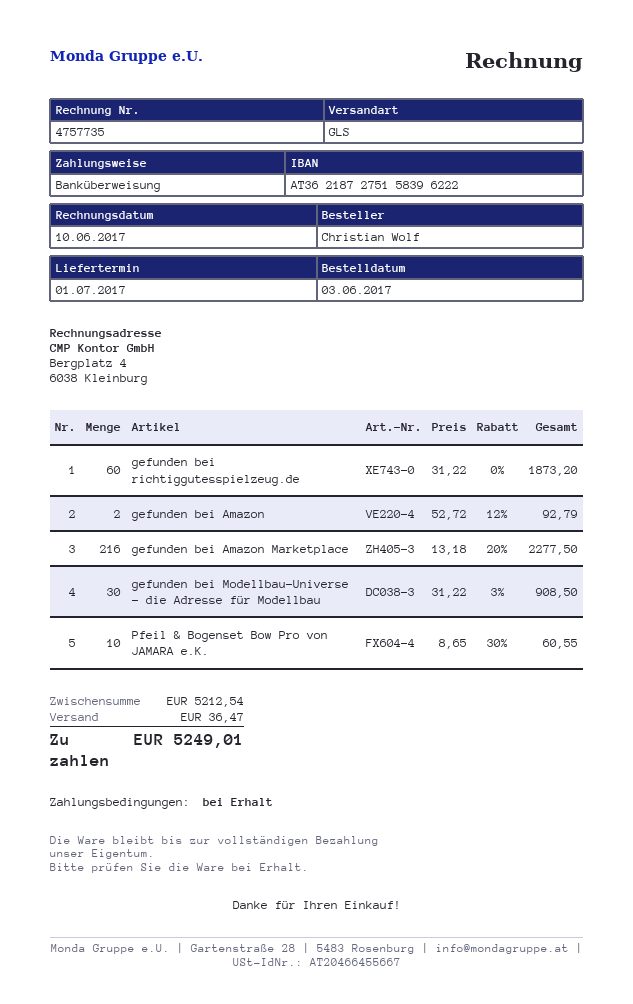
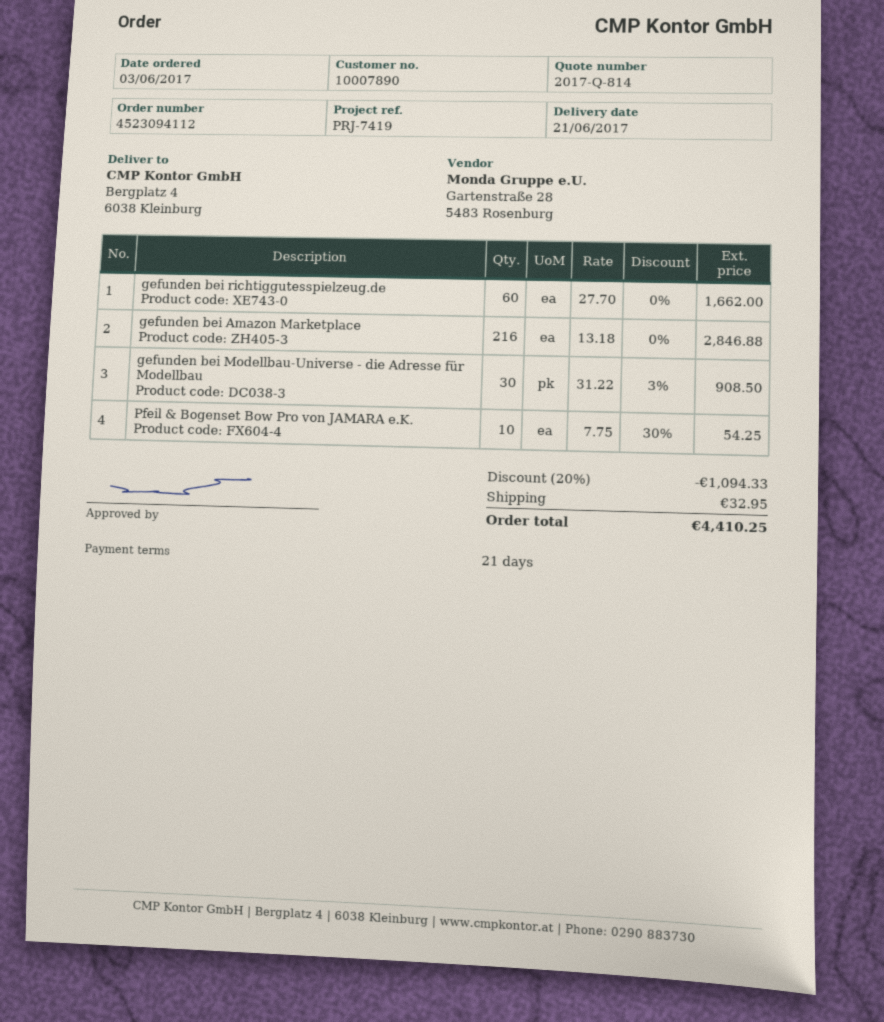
delivery date: 2017-07-01 -> 2017-06-21
payment terms: on receipt -> 21 days
gefunden bei richtiggutesspielzeug.de: 60 x 31.22 = 1873.20 -> 60 x 27.70 = 1662.00
gefunden bei Amazon: 2 x 52.72 - 12% = 92.79 -> none
gefunden bei Amazon Marketplace: 216 x 13.18 - 20% = 2277.50 -> 216 x 13.18 = 2846.88
Pfeil & Bogenset Bow Pro von JAMARA e.K.: 10 x 8.65 - 30% = 60.55 -> 10 x 7.75 - 30% = 54.25
discount: none -> 20% = 1094.33
shipping: 36.47 -> 32.95
total: 5249.01 -> 4410.25

